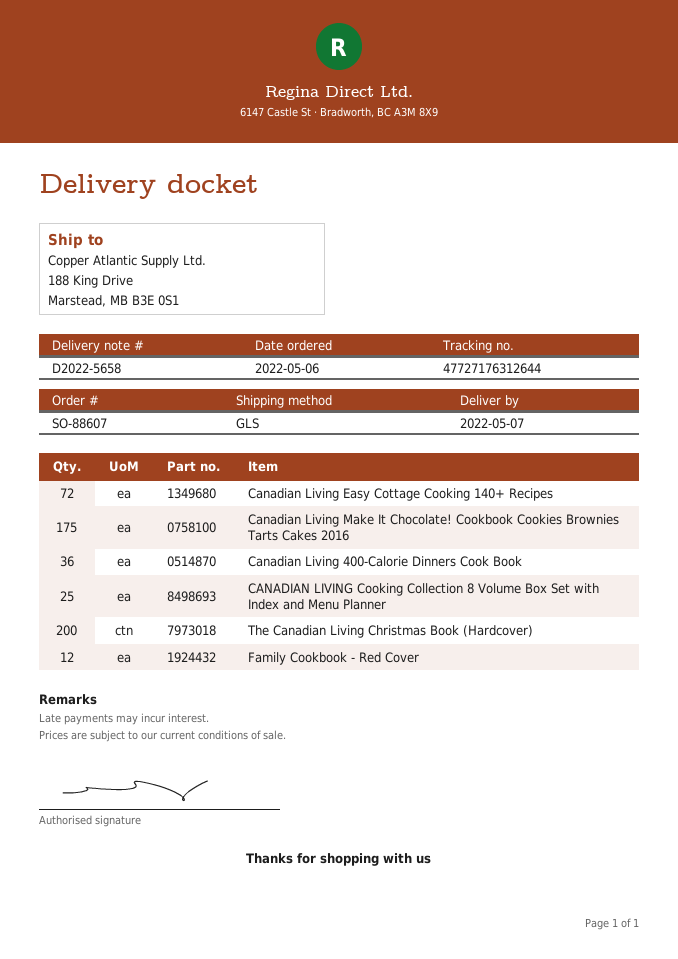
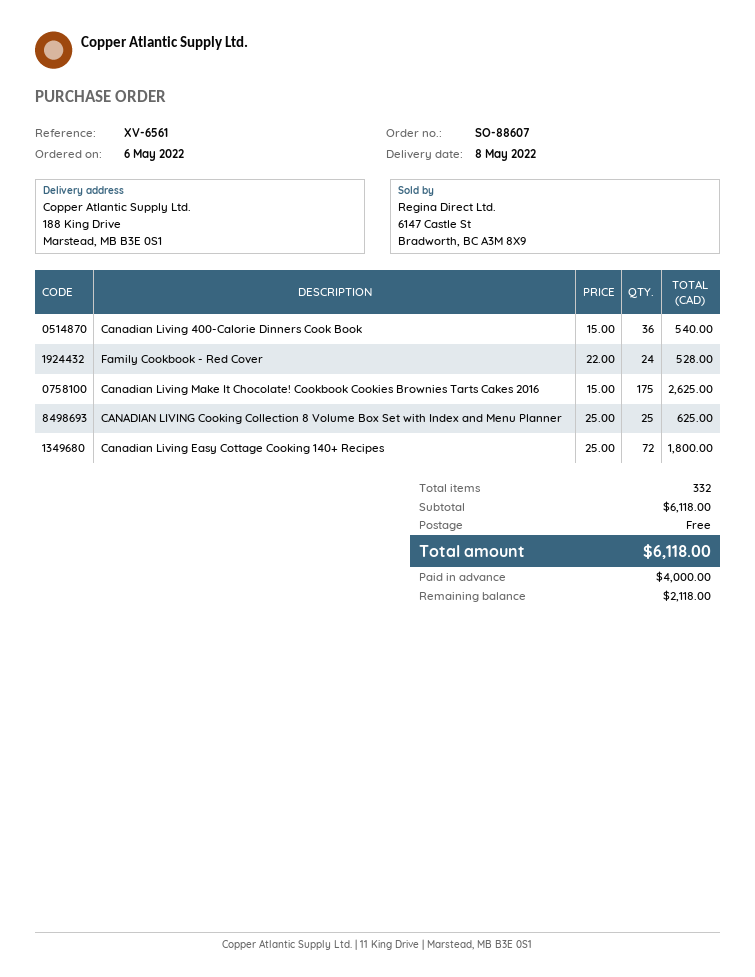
delivery date: 2022-05-07 -> 2022-05-08
The Canadian Living Christmas Book (Hardcover): 200 -> none
Family Cookbook - Red Cover: 12 -> 24

